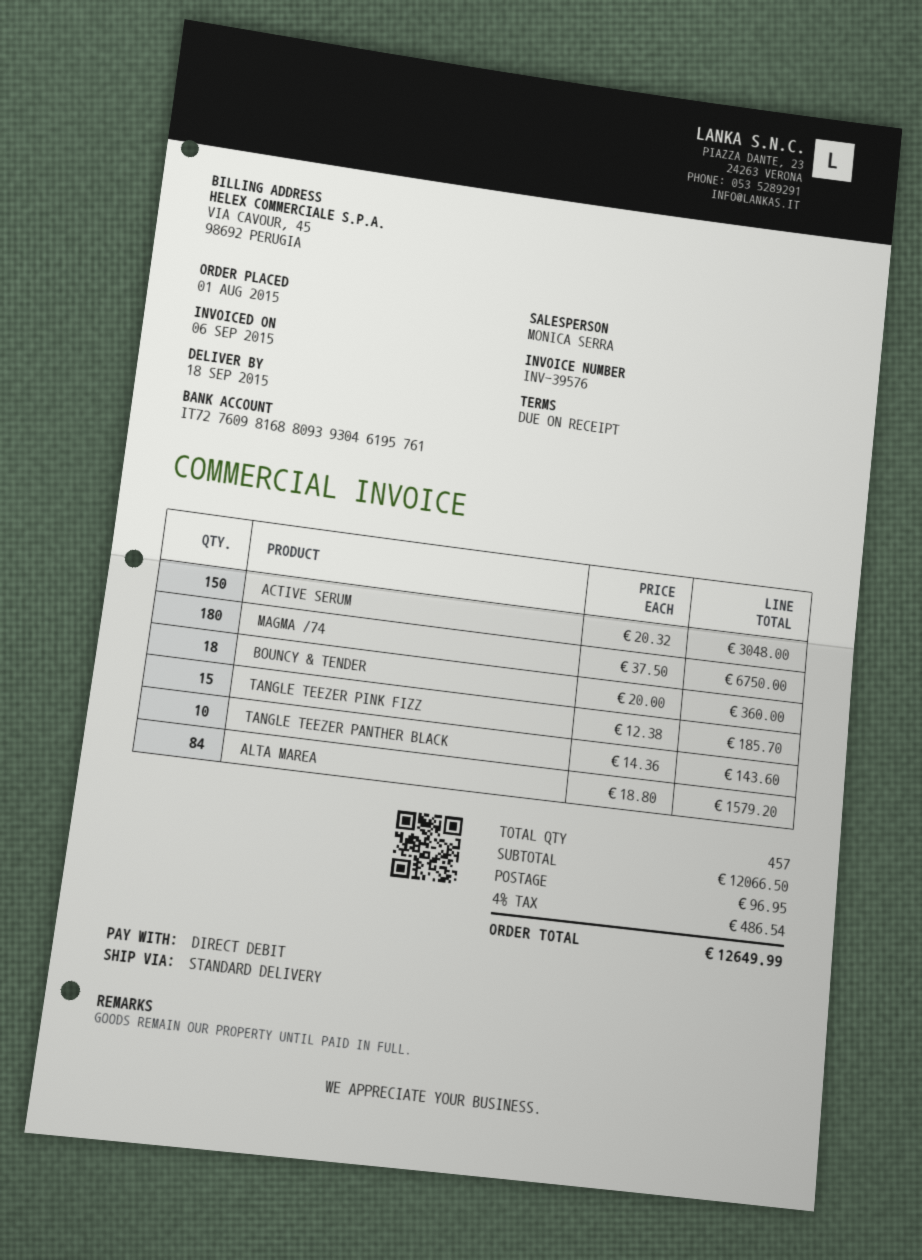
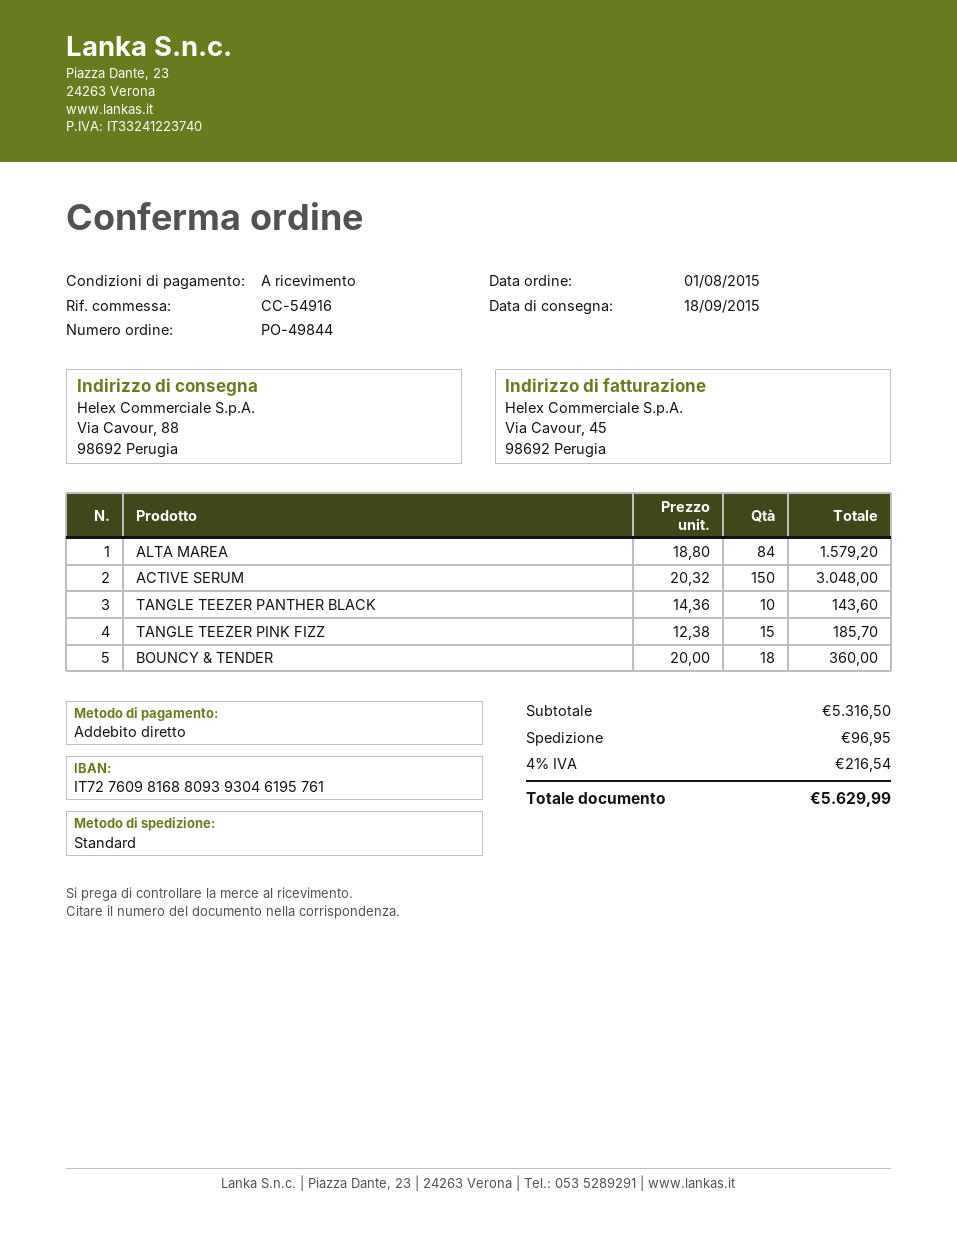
MAGMA /74: 180 x 37.50 = 6750.00 -> none
subtotal: 12066.50 -> 5316.50
tax: 4% = 486.54 -> 4% = 216.54
total: 12649.99 -> 5629.99

